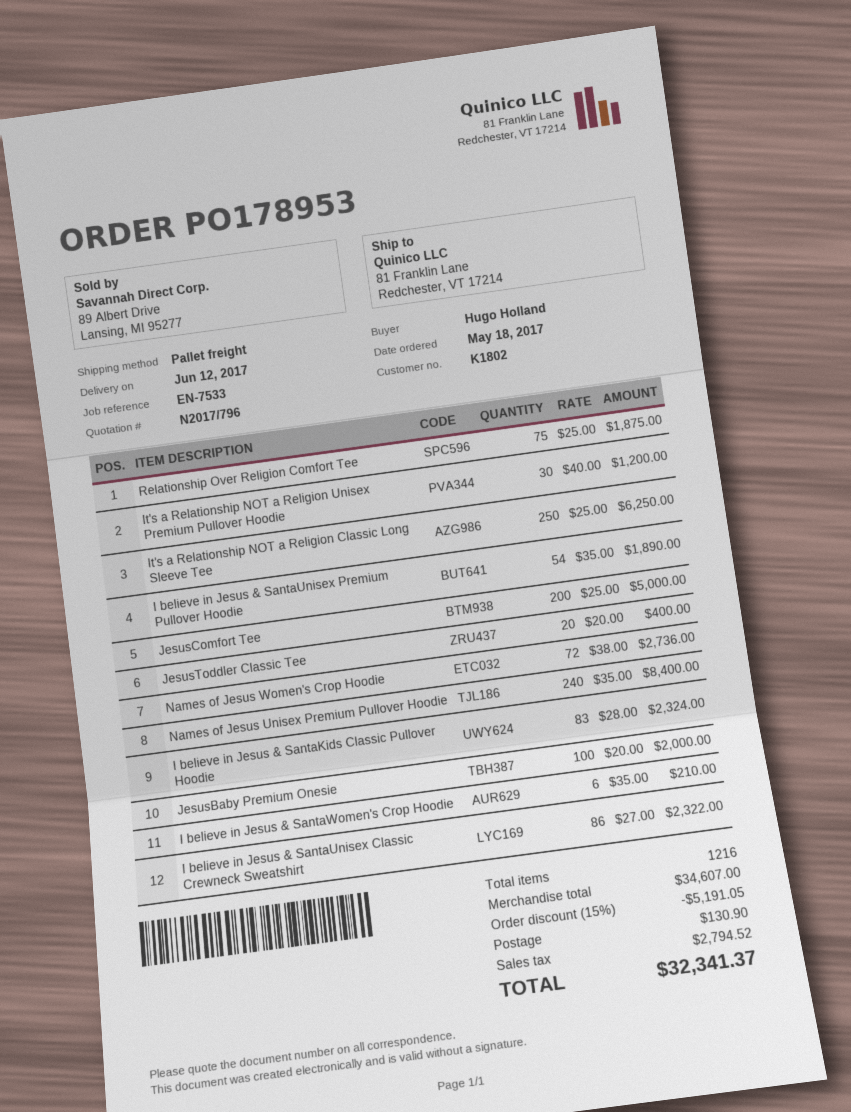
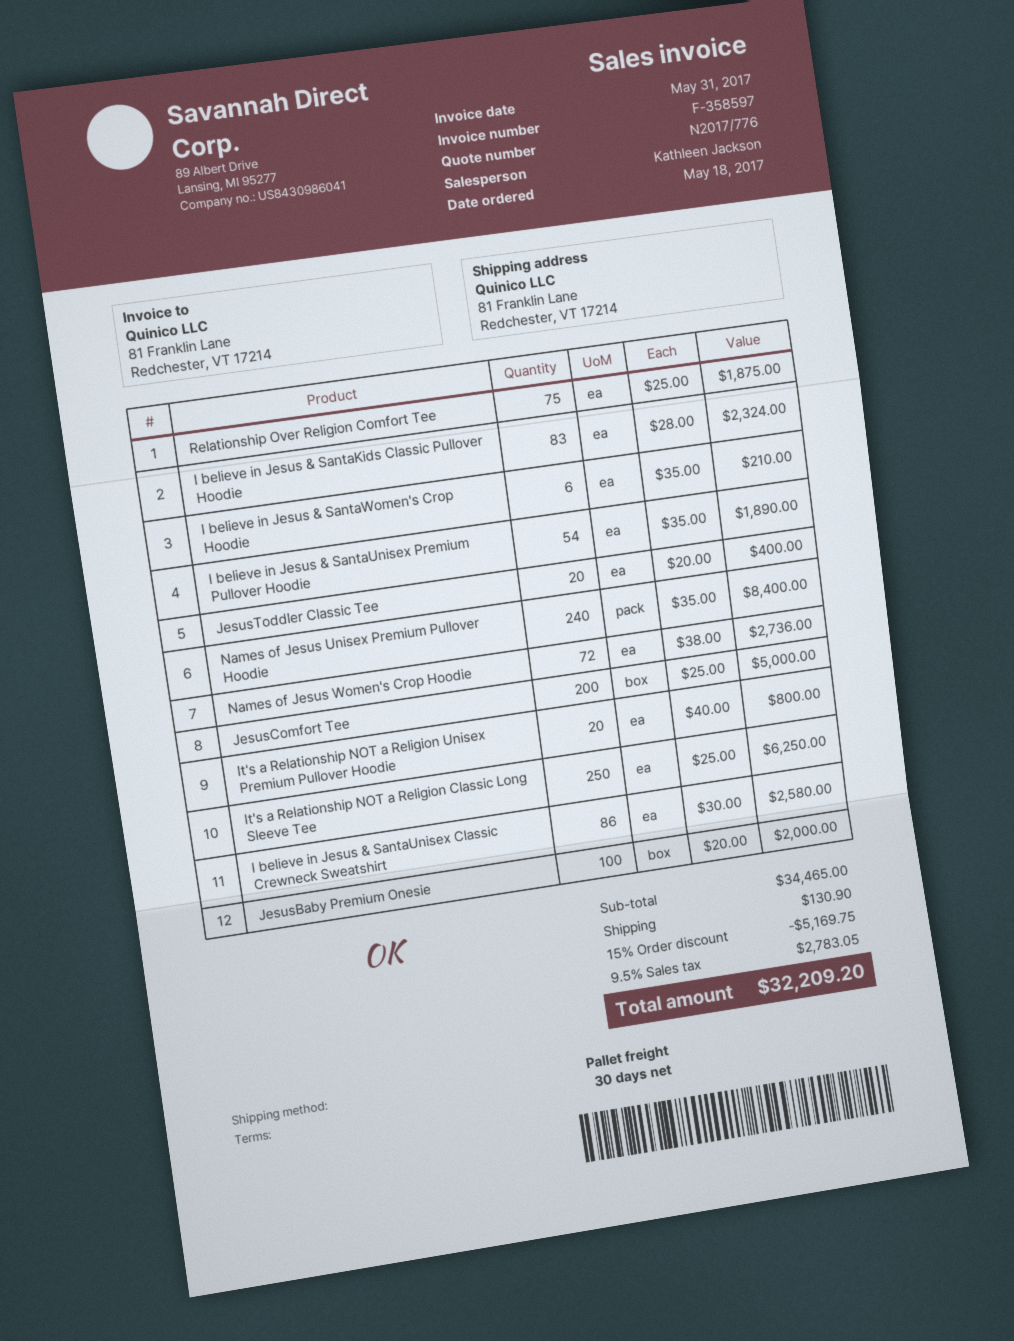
quote number: N2017/796 -> N2017/776
It's a Relationship NOT a Religion Unisex Premium Pullover Hoodie: 30 x 40.00 = 1200.00 -> 20 x 40.00 = 800.00
I believe in Jesus & SantaUnisex Classic Crewneck Sweatshirt: 86 x 27.00 = 2322.00 -> 86 x 30.00 = 2580.00
subtotal: 34607.00 -> 34465.00
discount: 15% = 5191.05 -> 15% = 5169.75
tax: 2794.52 -> 2783.05
total: 32341.37 -> 32209.20

